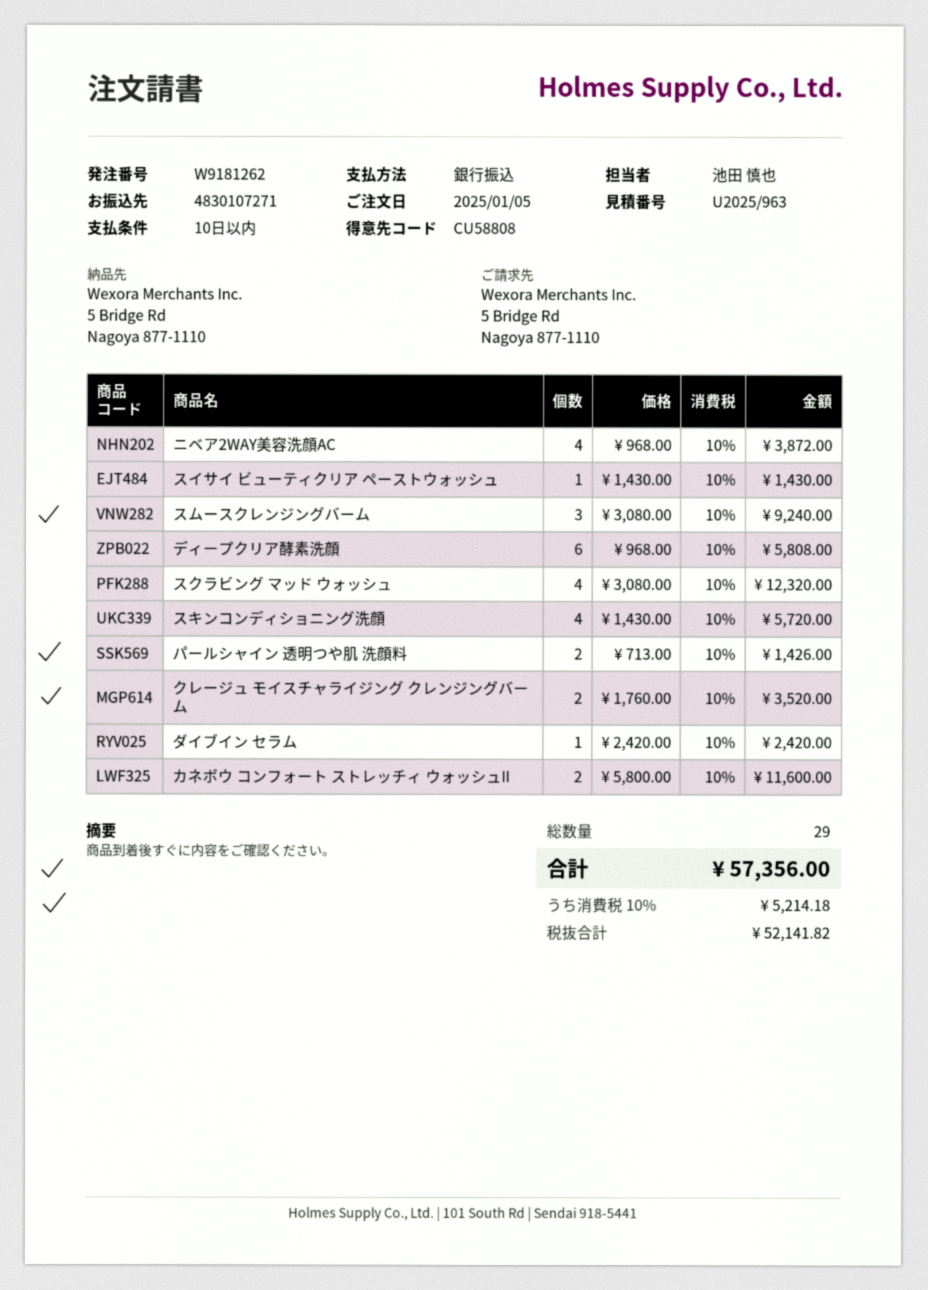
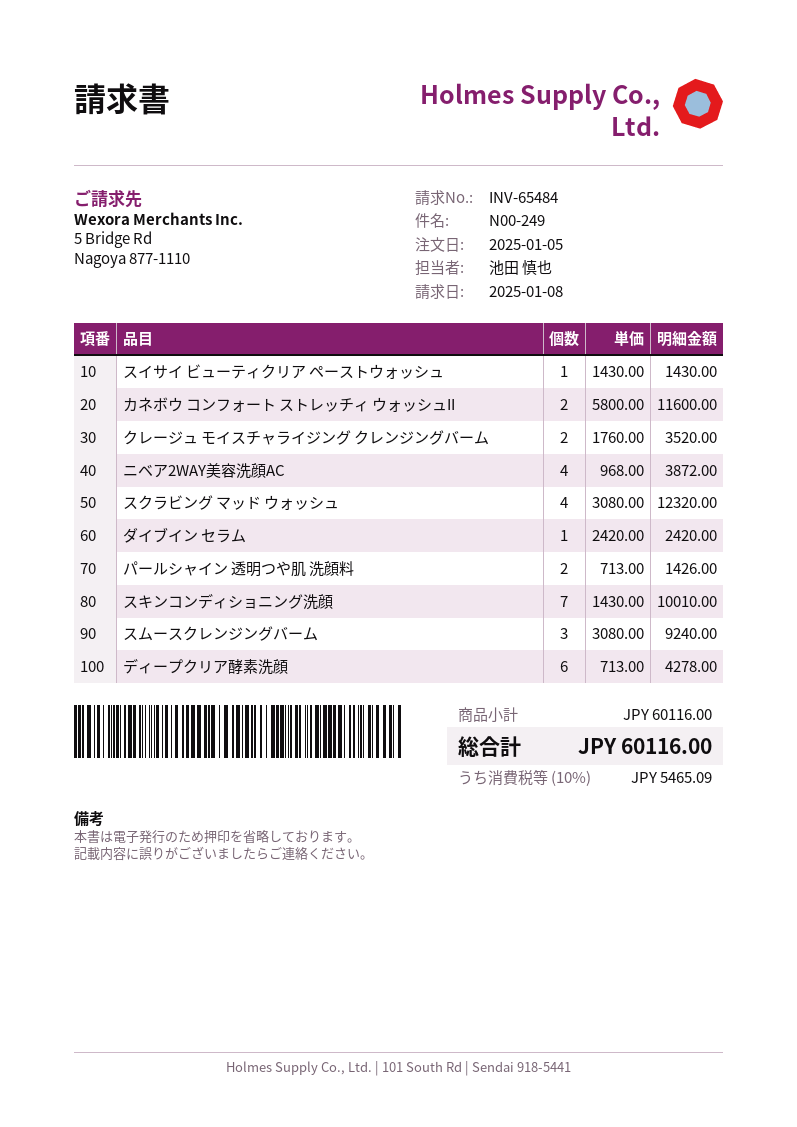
ディープクリア酵素洗顔: 6 x 968.00 = 5808.00 -> 6 x 713.00 = 4278.00
スキンコンディショニング洗顔: 4 x 1430.00 = 5720.00 -> 7 x 1430.00 = 10010.00
tax: 10% = 5214.18 -> 10% = 5465.09
total: 57356.00 -> 60116.00

